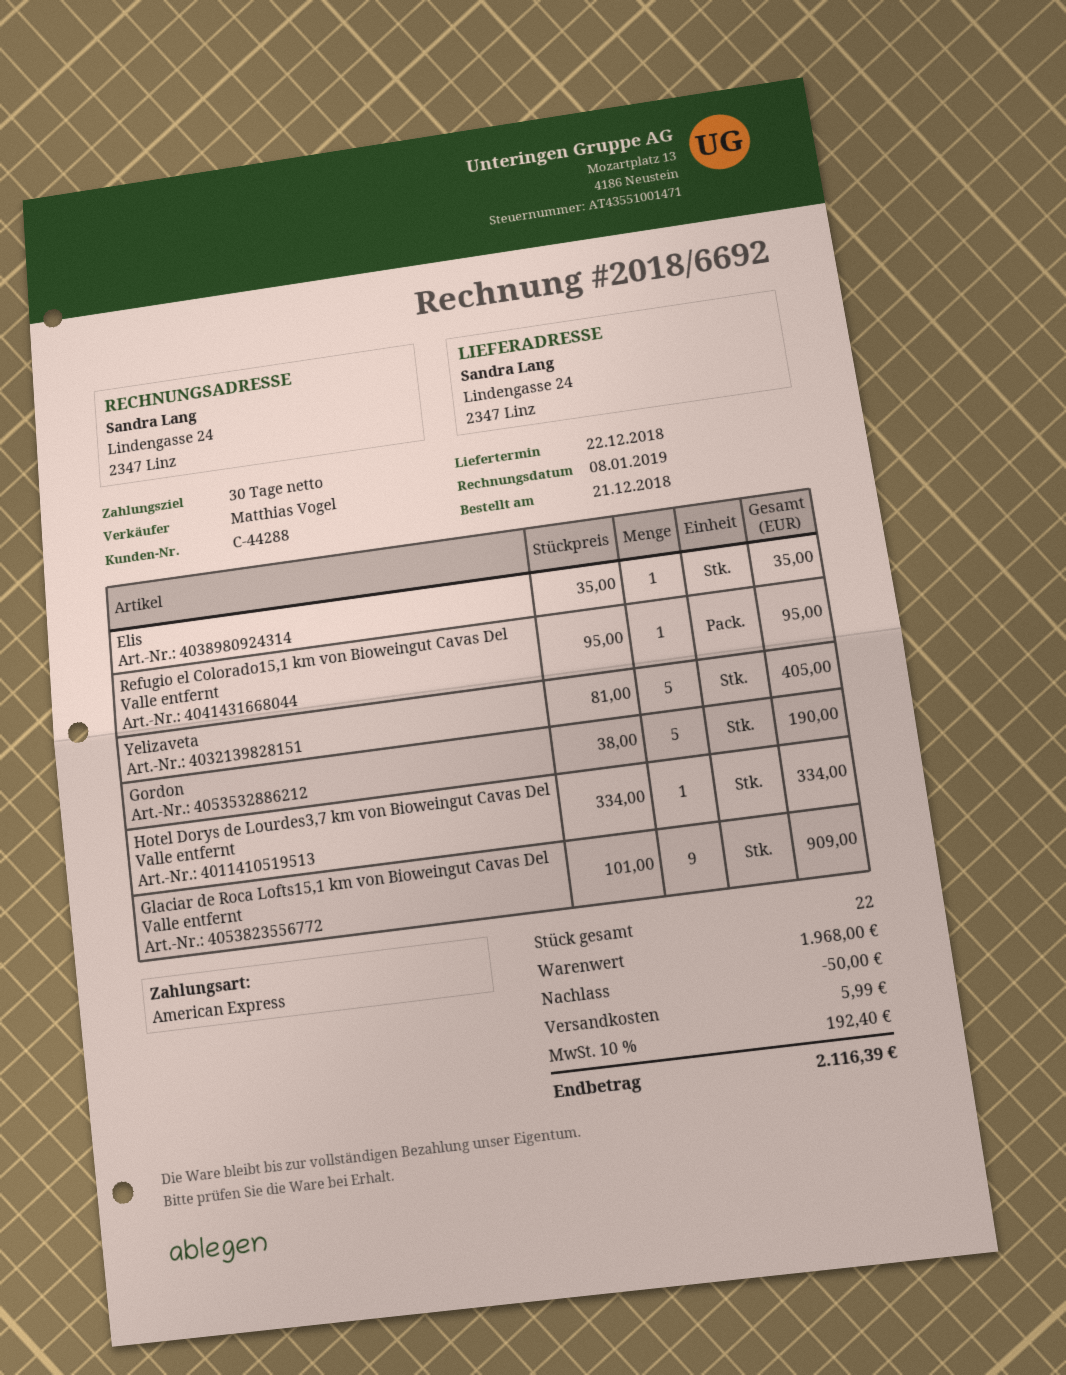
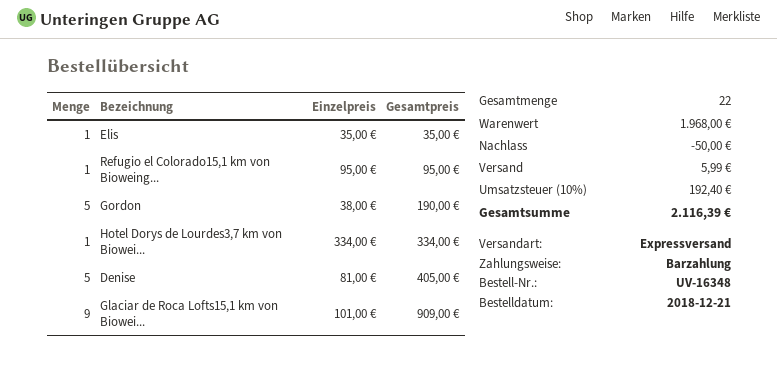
payment method: American Express -> cash
Yelizaveta: 5 x 81.00 = 405.00 -> none
Denise: none -> 5 x 81.00 = 405.00

